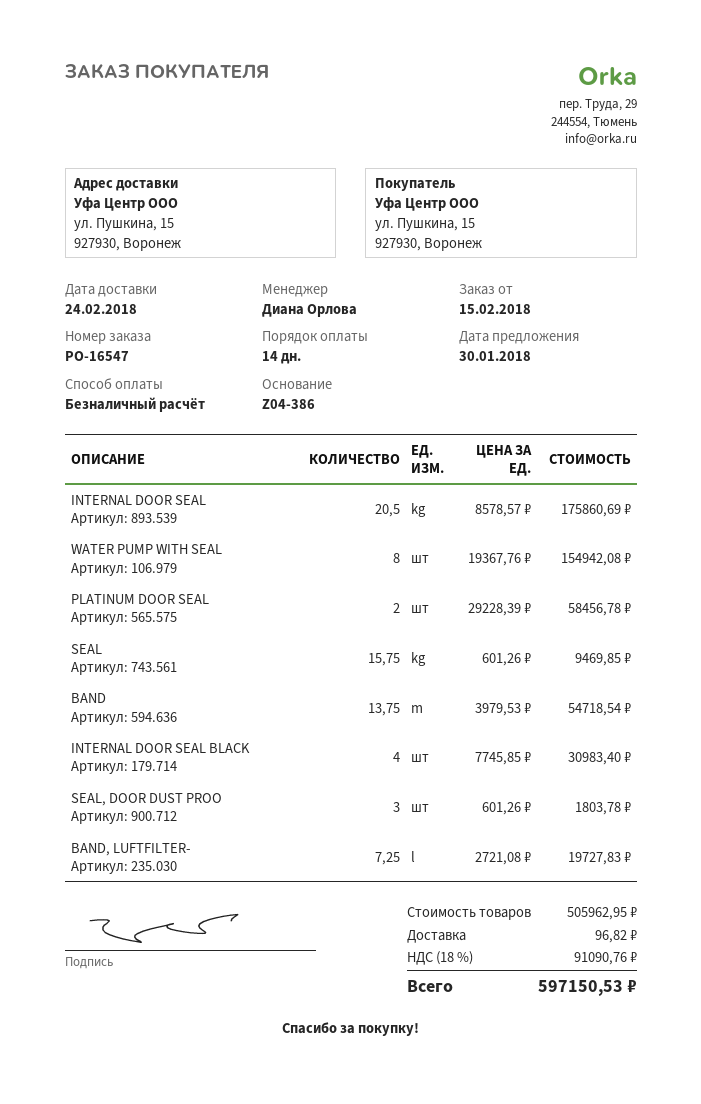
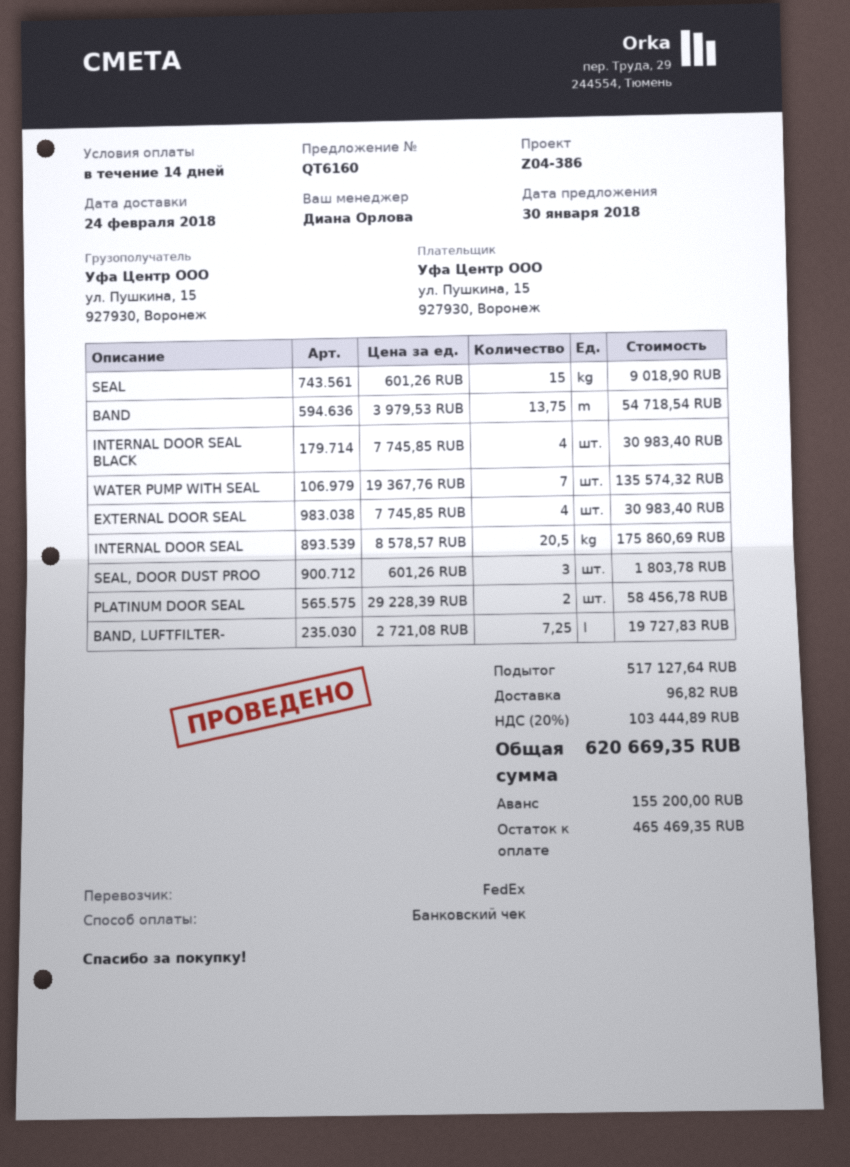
payment method: bank transfer -> cheque
WATER PUMP WITH SEAL: 8 x 19367.76 = 154942.08 -> 7 x 19367.76 = 135574.32
SEAL: 15.75 x 601.26 = 9469.85 -> 15 x 601.26 = 9018.90
EXTERNAL DOOR SEAL: none -> 4 x 7745.85 = 30983.40
subtotal: 505962.95 -> 517127.64
tax: 18% = 91090.76 -> 20% = 103444.89
total: 597150.53 -> 620669.35

